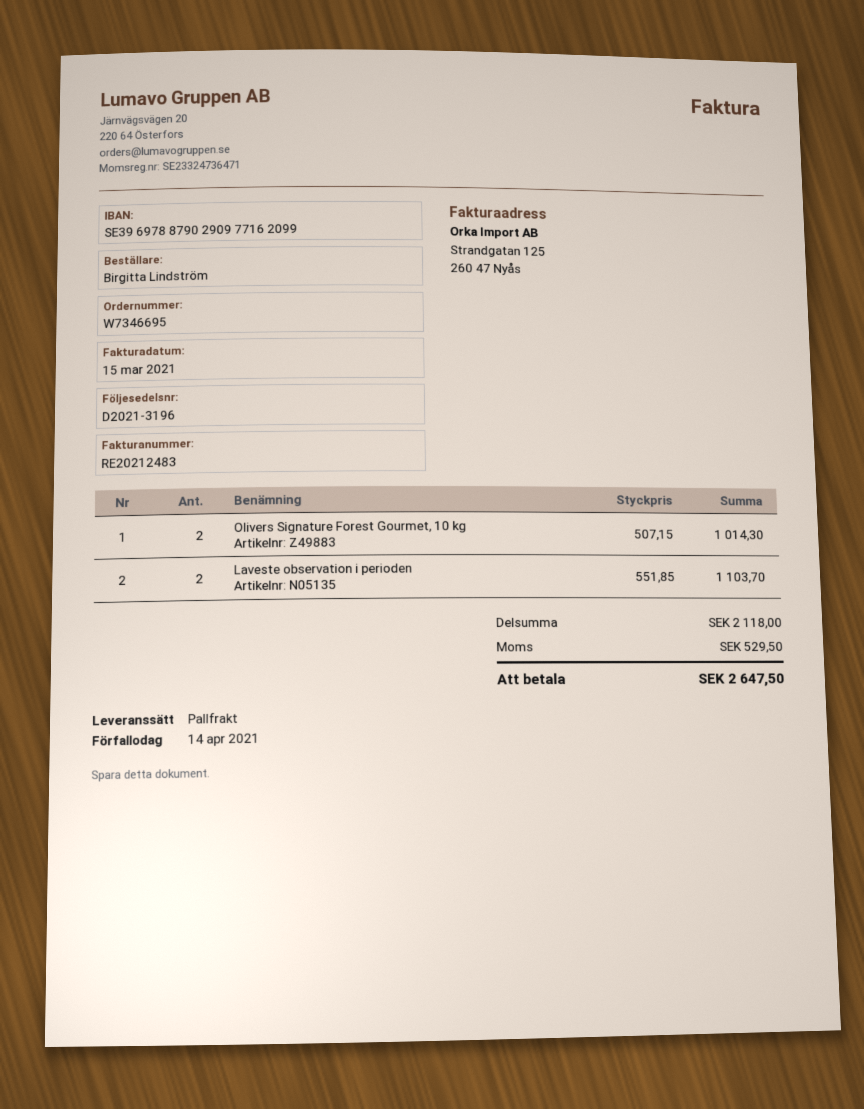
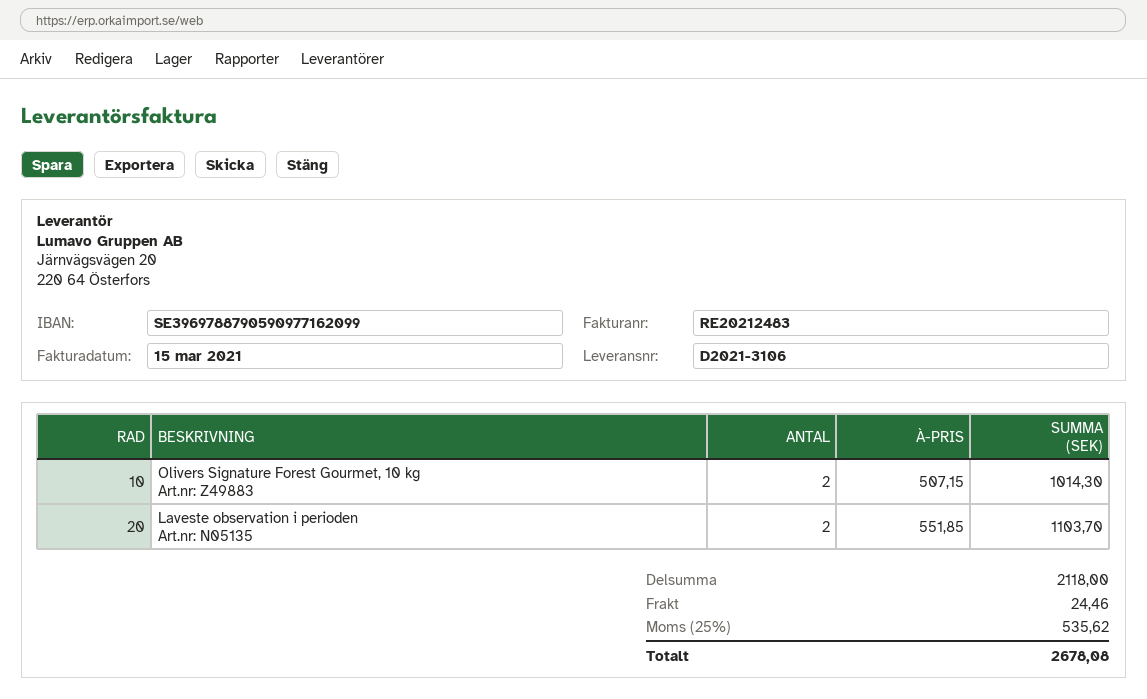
delivery note number: D2021-3196 -> D2021-3106
bank account: SE3969788790290977162099 -> SE3969788790590977162099
shipping: none -> 24.46
tax: 529.50 -> 535.62
total: 2647.50 -> 2678.08

